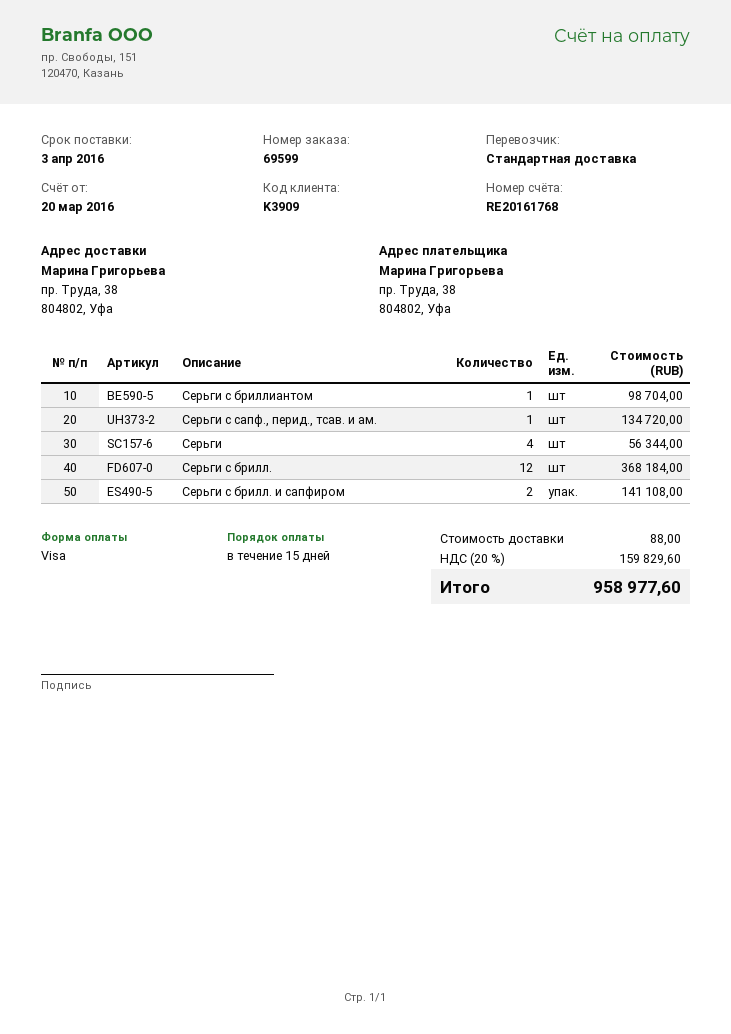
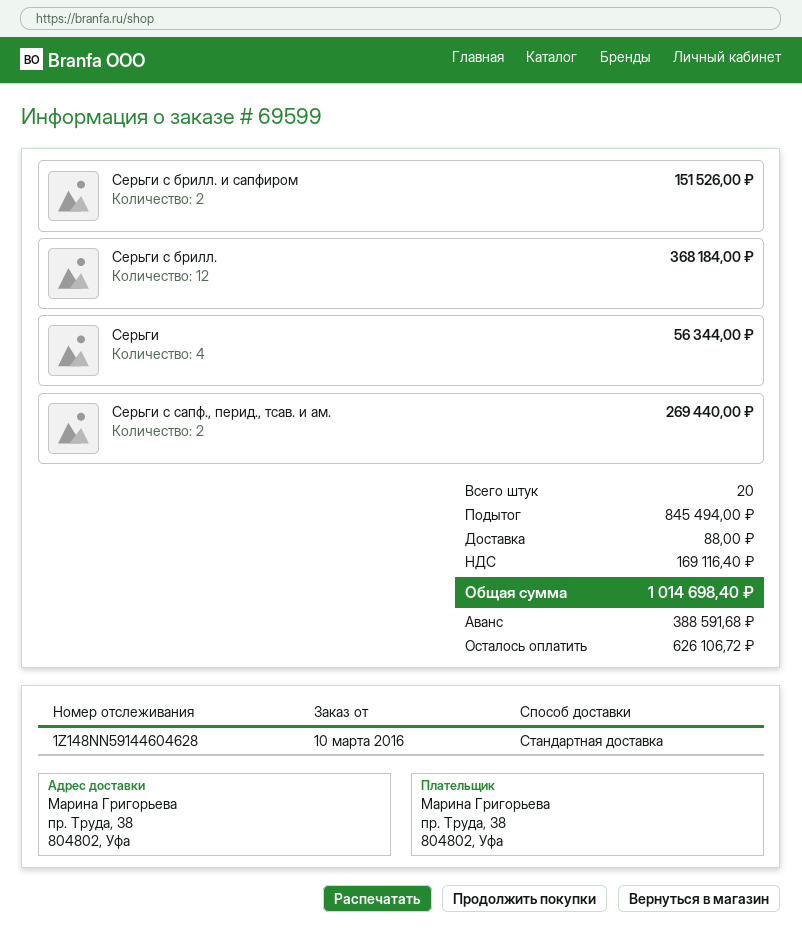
Серьги с бриллиантом: 1 for 98704.00 -> none
Серьги с сапф., перид., тсав. и ам.: 1 for 134720.00 -> 2 for 269440.00
Серьги с брилл. и сапфиром: 2 for 141108.00 -> 2 for 151526.00
tax: 159829.60 -> 169116.40
total: 958977.60 -> 1014698.40

